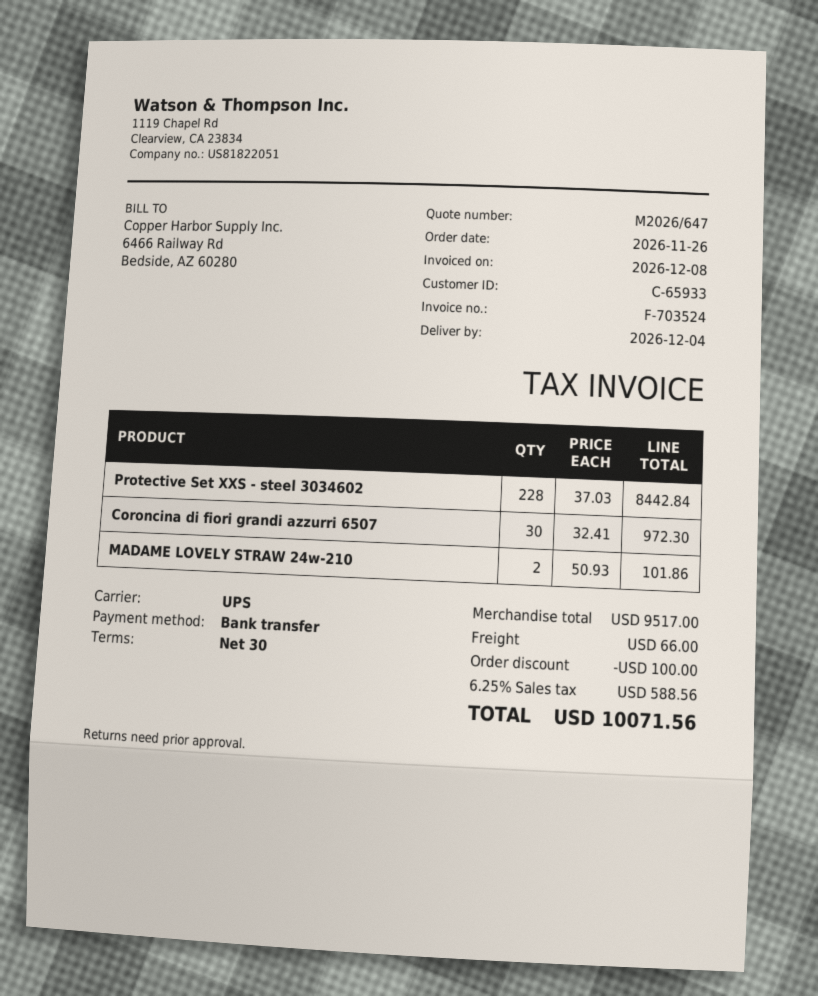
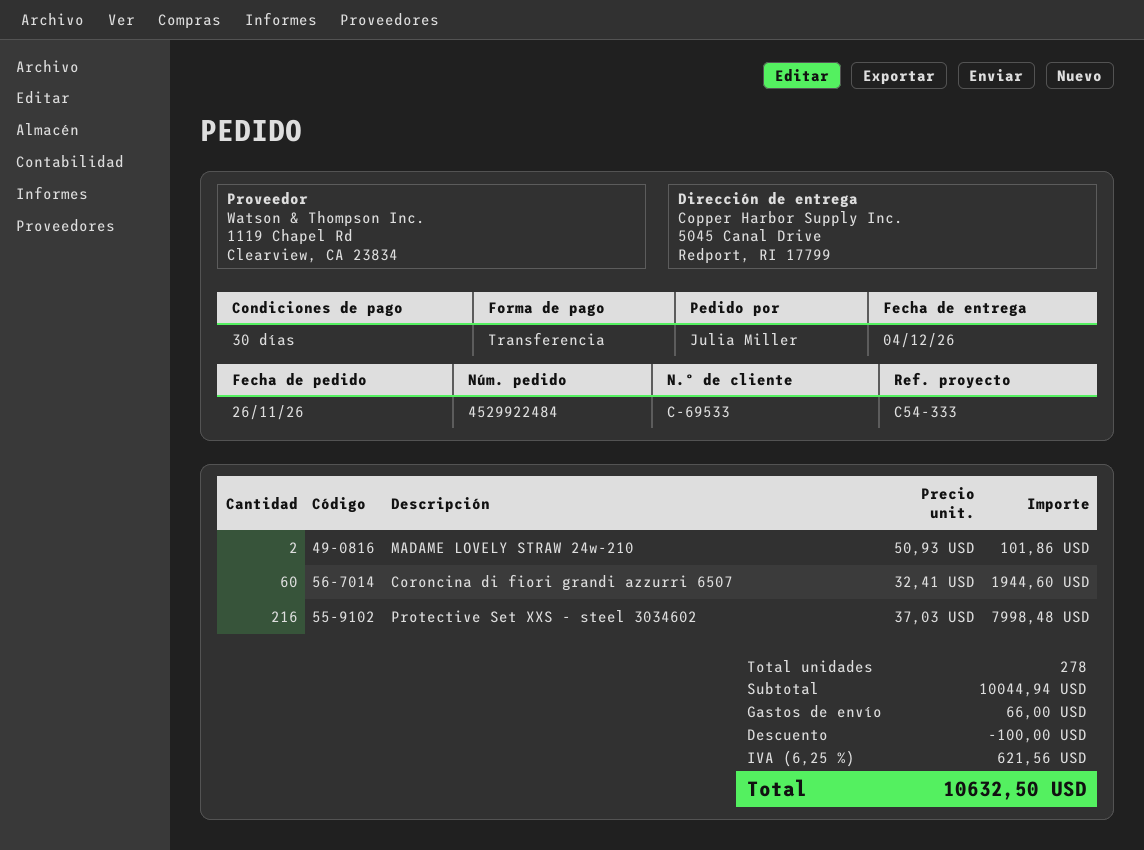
customer number: C-65933 -> C-69533
Protective Set XXS - steel 3034602: 228 x 37.03 = 8442.84 -> 216 x 37.03 = 7998.48
Coroncina di fiori grandi azzurri 6507: 30 x 32.41 = 972.30 -> 60 x 32.41 = 1944.60
subtotal: 9517.00 -> 10044.94
tax: 6.25% = 588.56 -> 6.25% = 621.56
total: 10071.56 -> 10632.50

